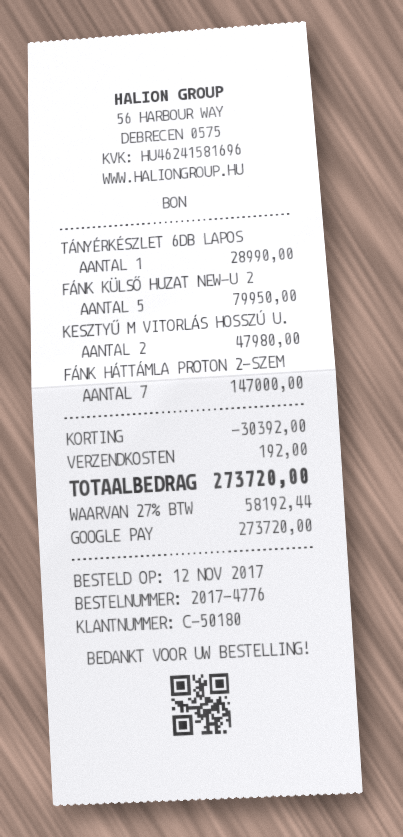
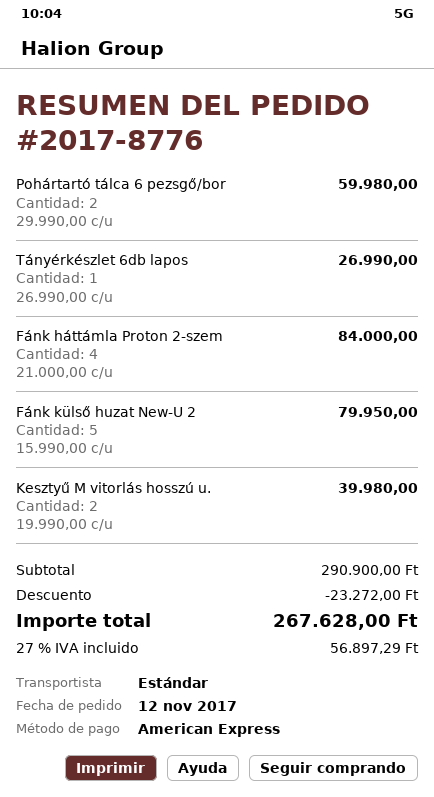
order number: 2017-4776 -> 2017-8776
payment method: Google Pay -> American Express
TÁNYÉRKÉSZLET 6DB LAPOS: 1 for 28990.00 -> 1 for 26990.00
KESZTYŰ M VITORLÁS HOSSZÚ U.: 2 for 47980.00 -> 2 for 39980.00
FÁNK HÁTTÁMLA PROTON 2-SZEM: 7 for 147000.00 -> 4 for 84000.00
Pohártartó tálca 6 pezsgő/bor: none -> 2 for 59980.00
discount: 30392.00 -> 23272.00
shipping: 192.00 -> none
tax: 27% = 58192.44 -> 27% = 56897.29
total: 273720.00 -> 267628.00

